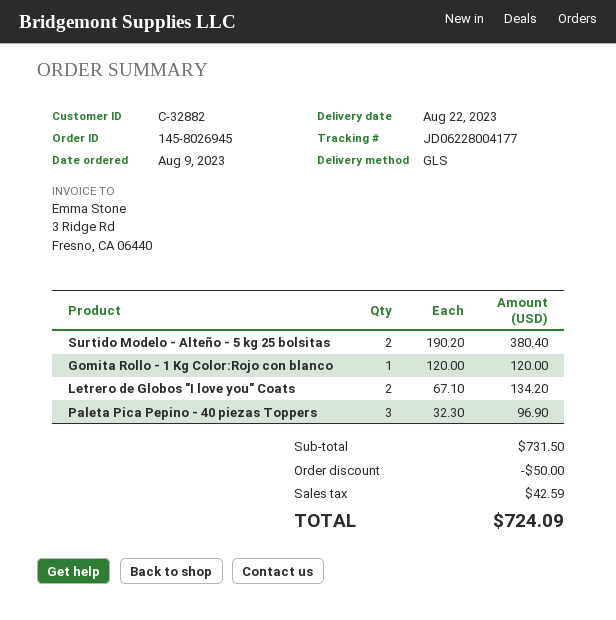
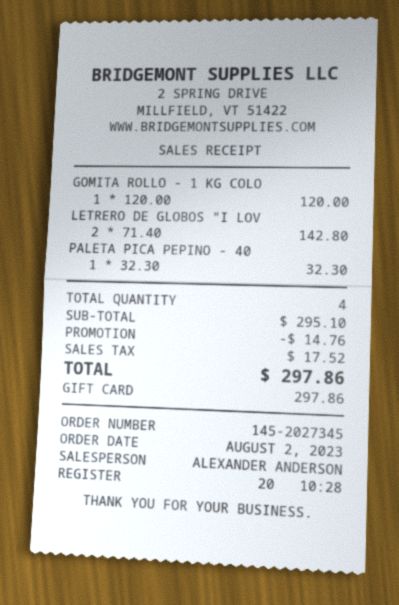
order number: 145-8026945 -> 145-2027345
order date: 2023-08-09 -> 2023-08-02
Surtido Modelo - Alteño - 5 kg 25 bolsitas: 2 x 190.20 = 380.40 -> none
Letrero de Globos "I love you" Coats: 2 x 67.10 = 134.20 -> 2 x 71.40 = 142.80
Paleta Pica Pepino - 40 piezas Toppers: 3 x 32.30 = 96.90 -> 1 x 32.30 = 32.30
subtotal: 731.50 -> 295.10
discount: 50.00 -> 14.76
tax: 42.59 -> 17.52
total: 724.09 -> 297.86

